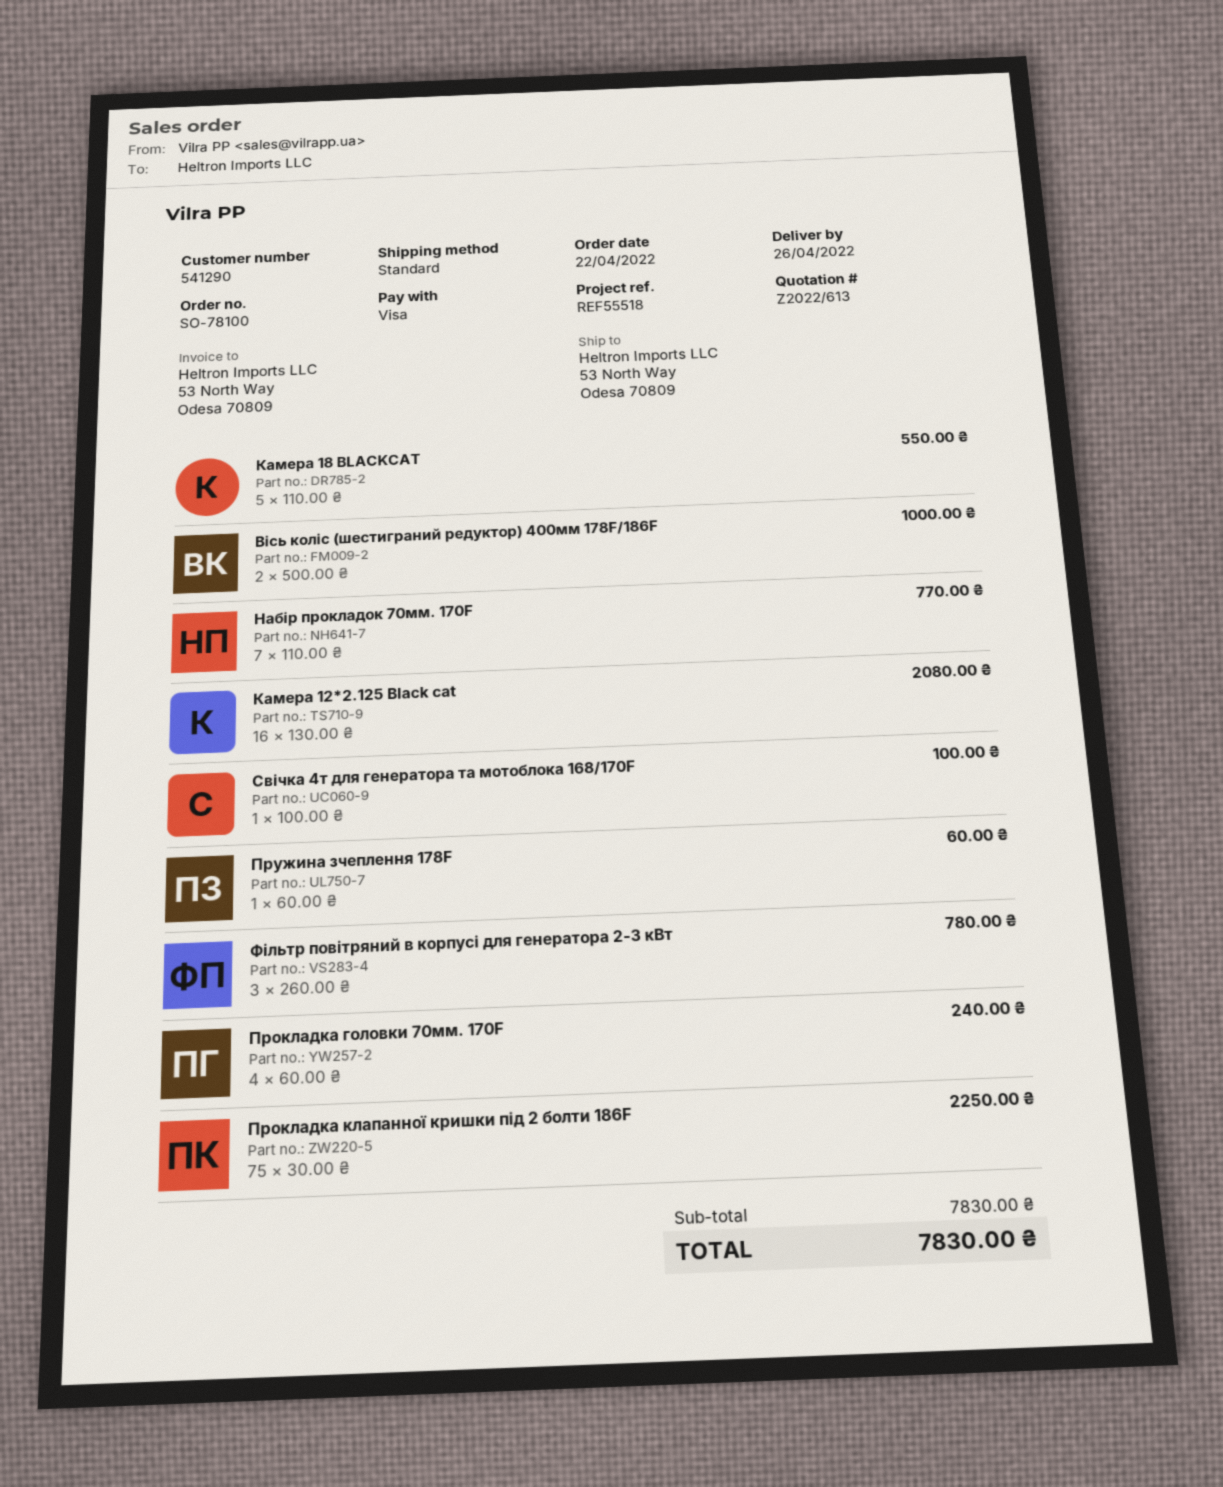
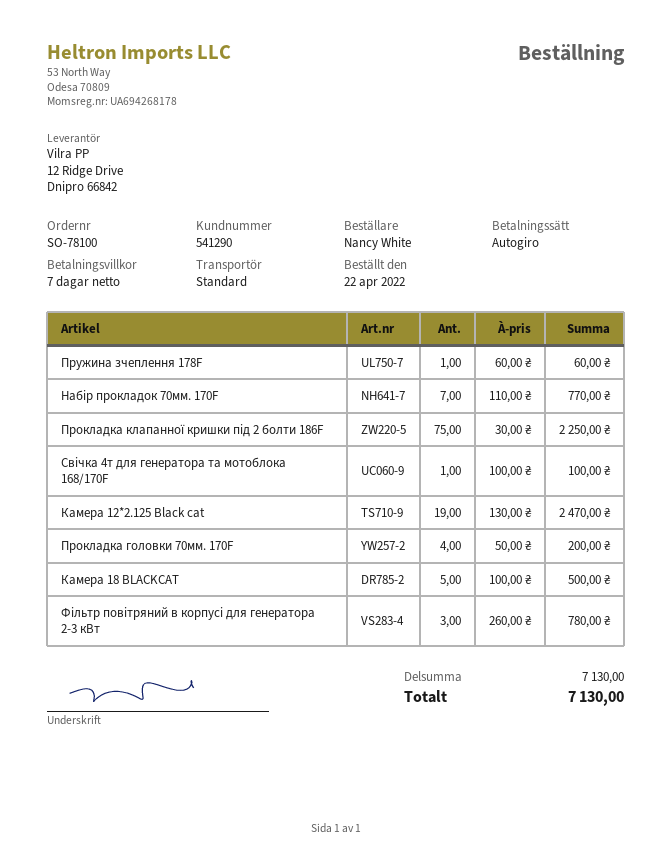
payment method: Visa -> direct debit
Камера 18 BLACKCAT: 5 x 110.00 = 550.00 -> 5 x 100.00 = 500.00
Вісь коліс (шестиграний редуктор) 400мм 178F/186F: 2 x 500.00 = 1000.00 -> none
Камера 12*2.125 Black cat: 16 x 130.00 = 2080.00 -> 19 x 130.00 = 2470.00
Прокладка головки 70мм. 170F: 4 x 60.00 = 240.00 -> 4 x 50.00 = 200.00
subtotal: 7830.00 -> 7130.00
total: 7830.00 -> 7130.00

